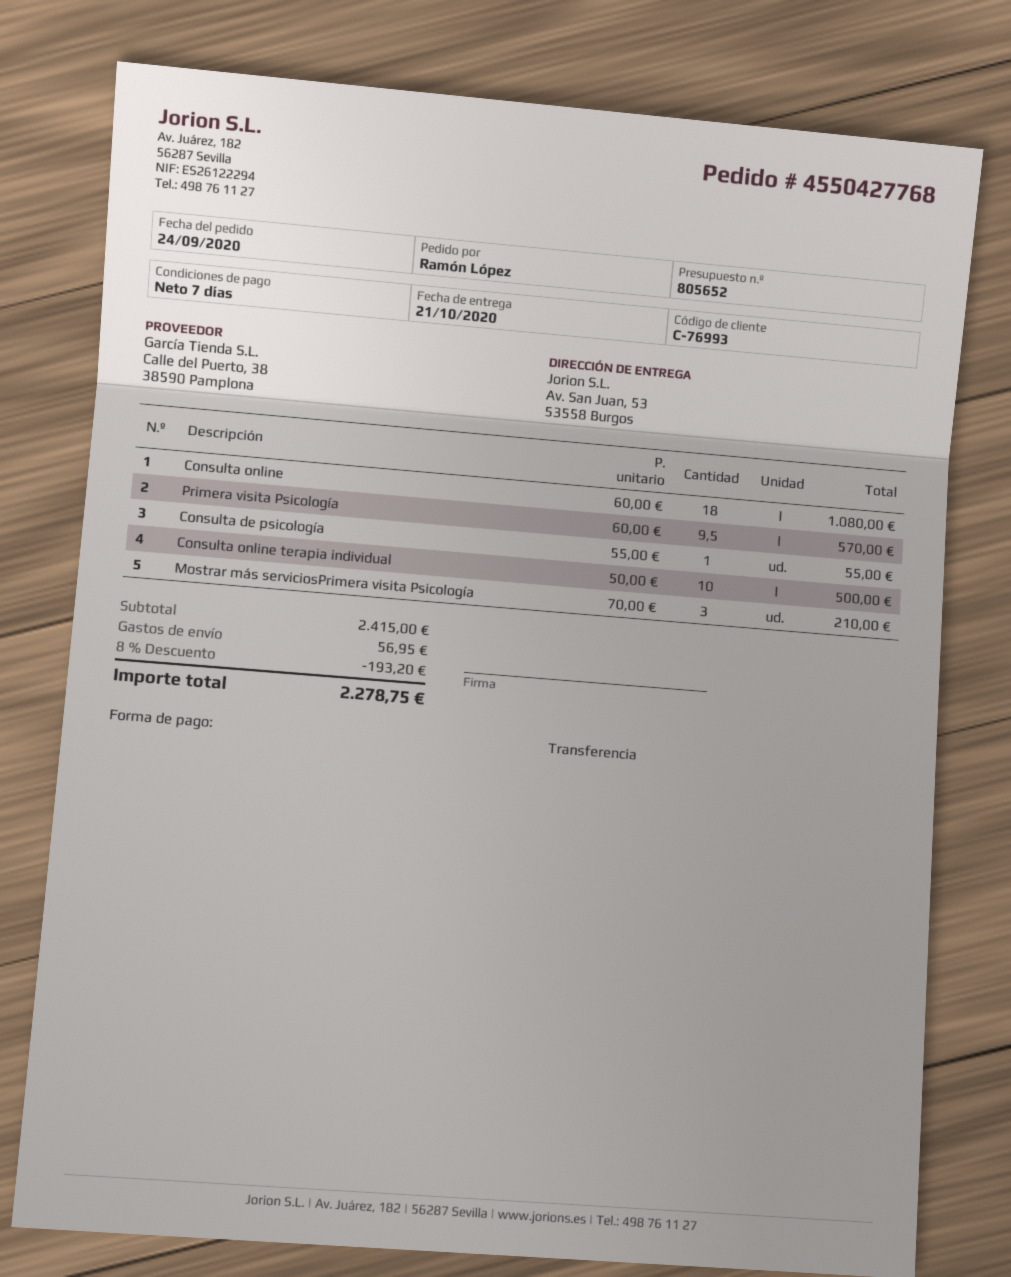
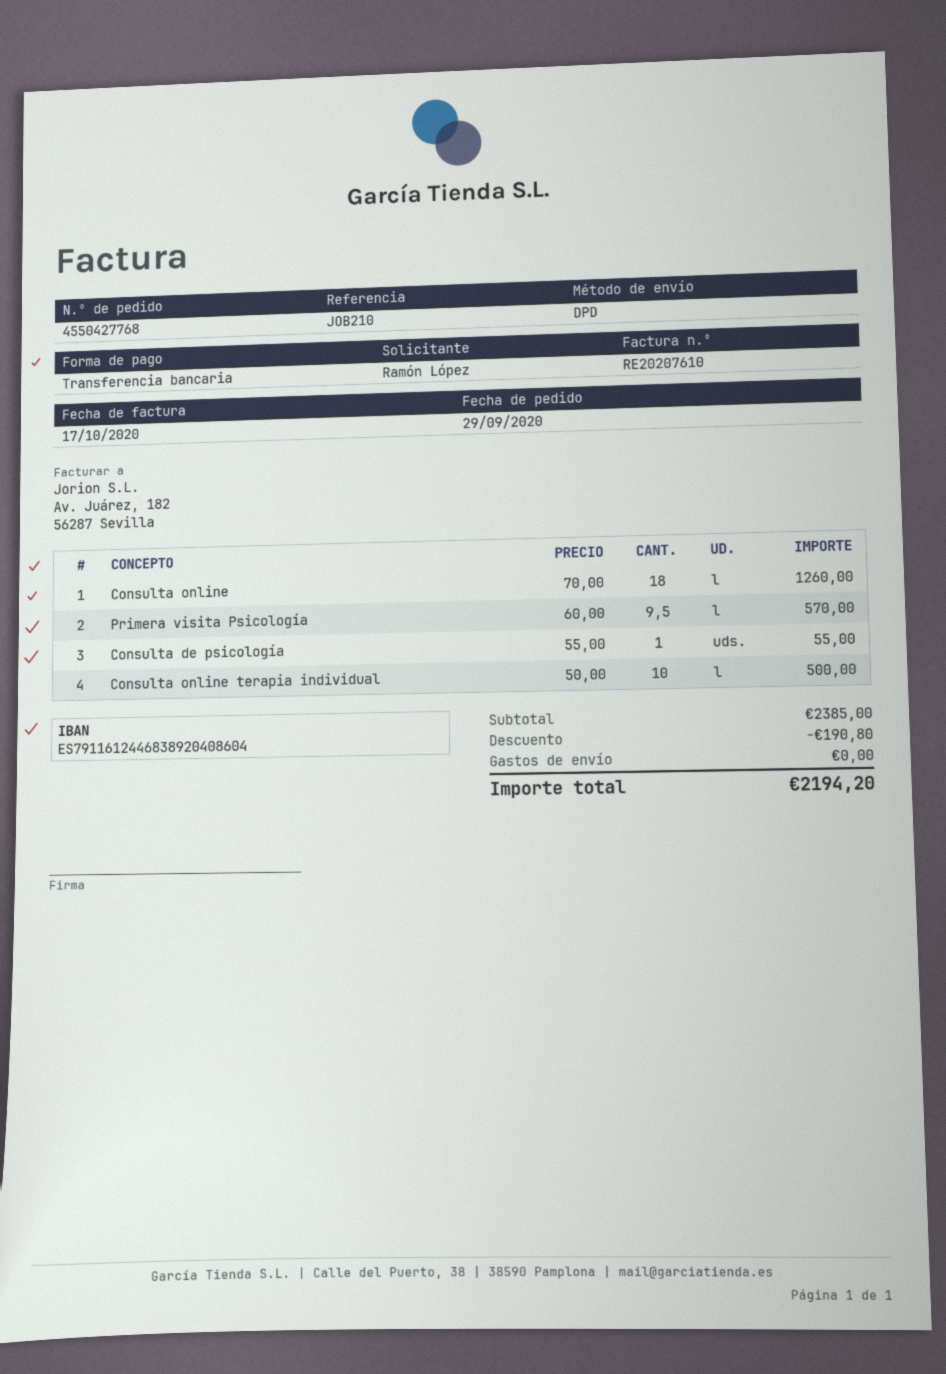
order date: 2020-09-24 -> 2020-09-29
Consulta online: 18 x 60.00 = 1080.00 -> 18 x 70.00 = 1260.00
Mostrar más serviciosPrimera visita Psicología: 3 x 70.00 = 210.00 -> none
subtotal: 2415.00 -> 2385.00
discount: 193.20 -> 190.80
shipping: 56.95 -> 0.00
total: 2278.75 -> 2194.20

